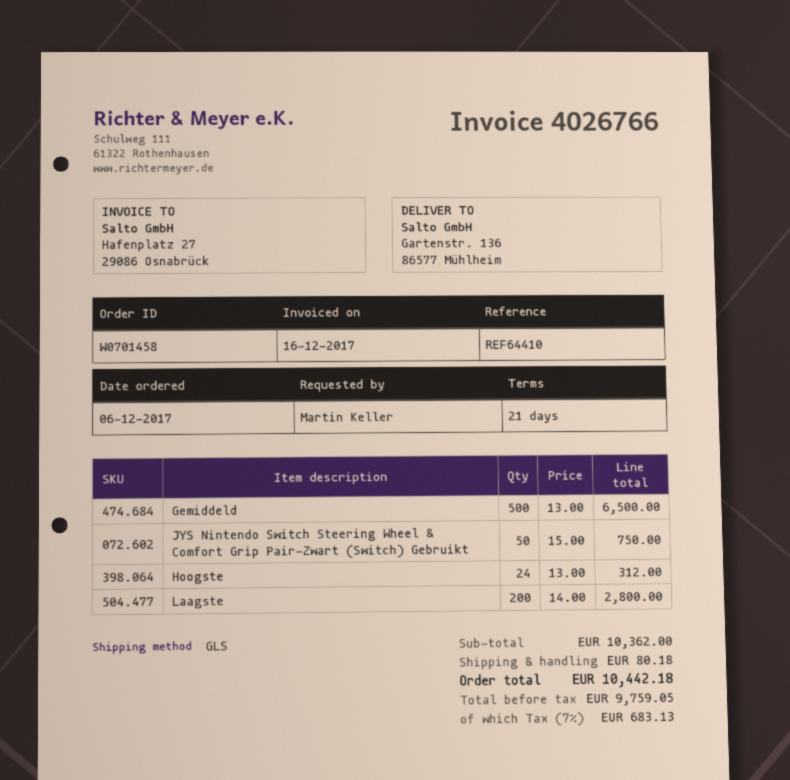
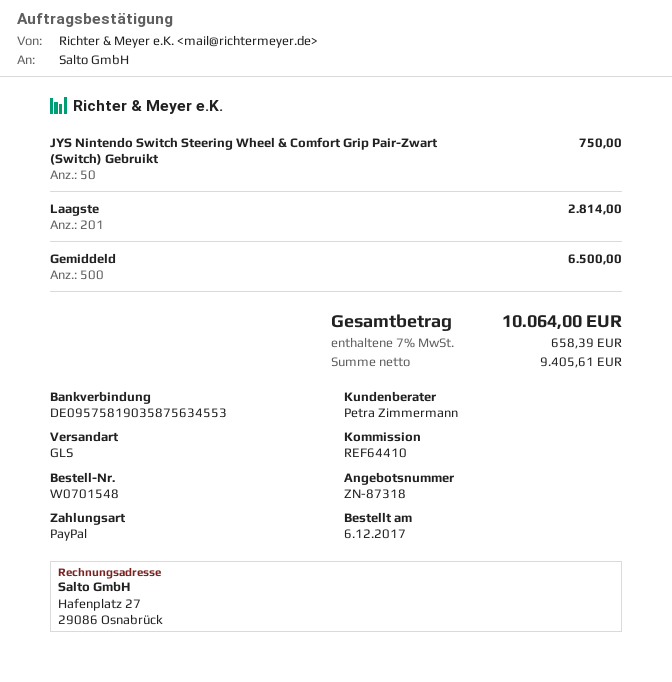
order number: W0701458 -> W0701548
Hoogste: 24 for 312.00 -> none
Laagste: 200 for 2800.00 -> 201 for 2814.00
shipping: 80.18 -> none
net: 9759.05 -> 9405.61
tax: 7% = 683.13 -> 7% = 658.39
total: 10442.18 -> 10064.00

